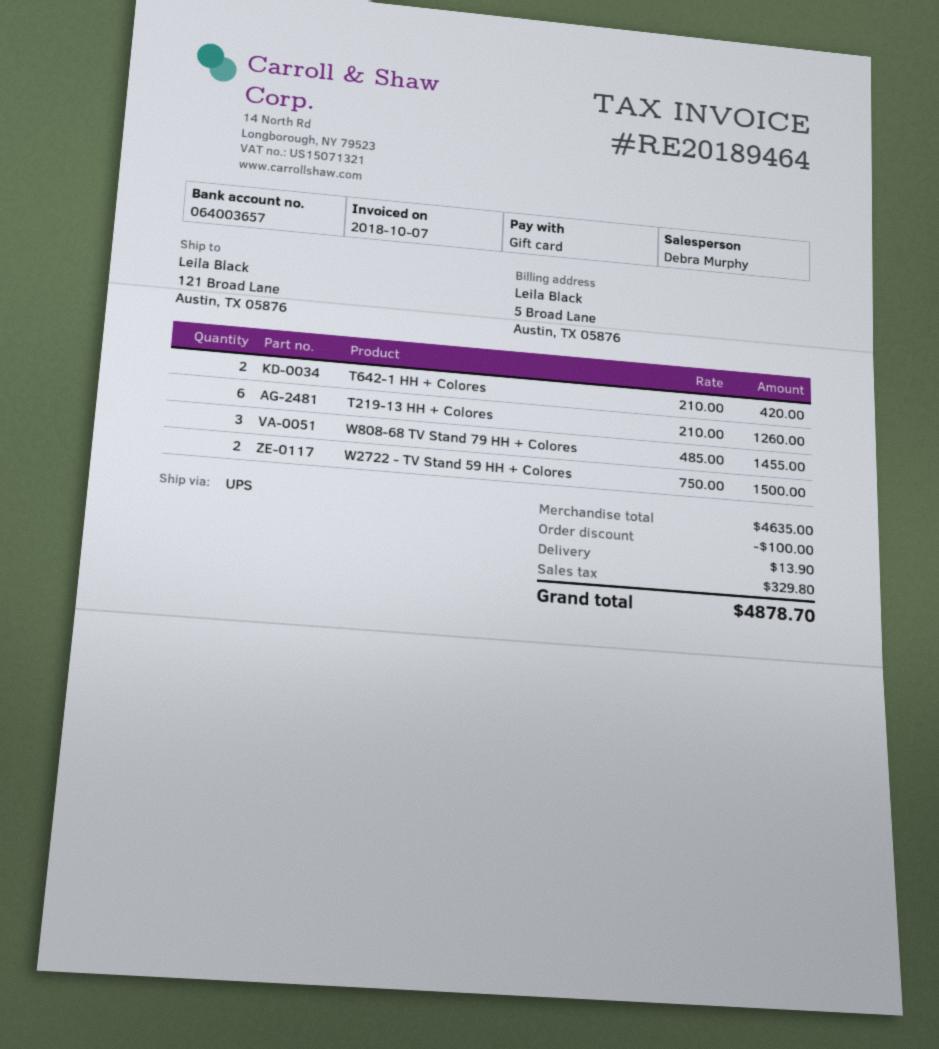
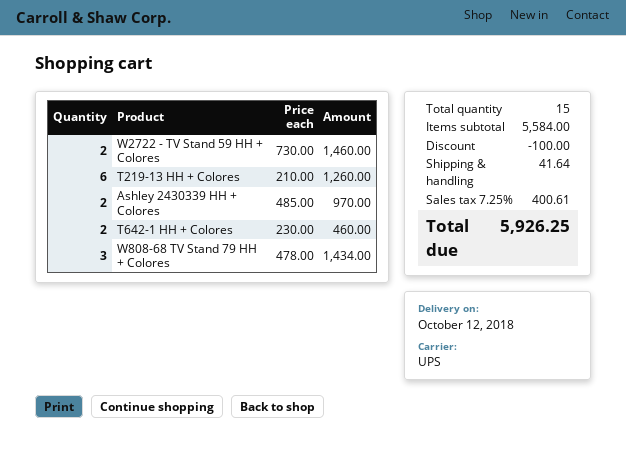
T642-1 HH + Colores: 2 x 210.00 = 420.00 -> 2 x 230.00 = 460.00
W808-68 TV Stand 79 HH + Colores: 3 x 485.00 = 1455.00 -> 3 x 478.00 = 1434.00
W2722 - TV Stand 59 HH + Colores: 2 x 750.00 = 1500.00 -> 2 x 730.00 = 1460.00
Ashley 2430339 HH + Colores: none -> 2 x 485.00 = 970.00
subtotal: 4635.00 -> 5584.00
shipping: 13.90 -> 41.64
tax: 329.80 -> 400.61
total: 4878.70 -> 5926.25

